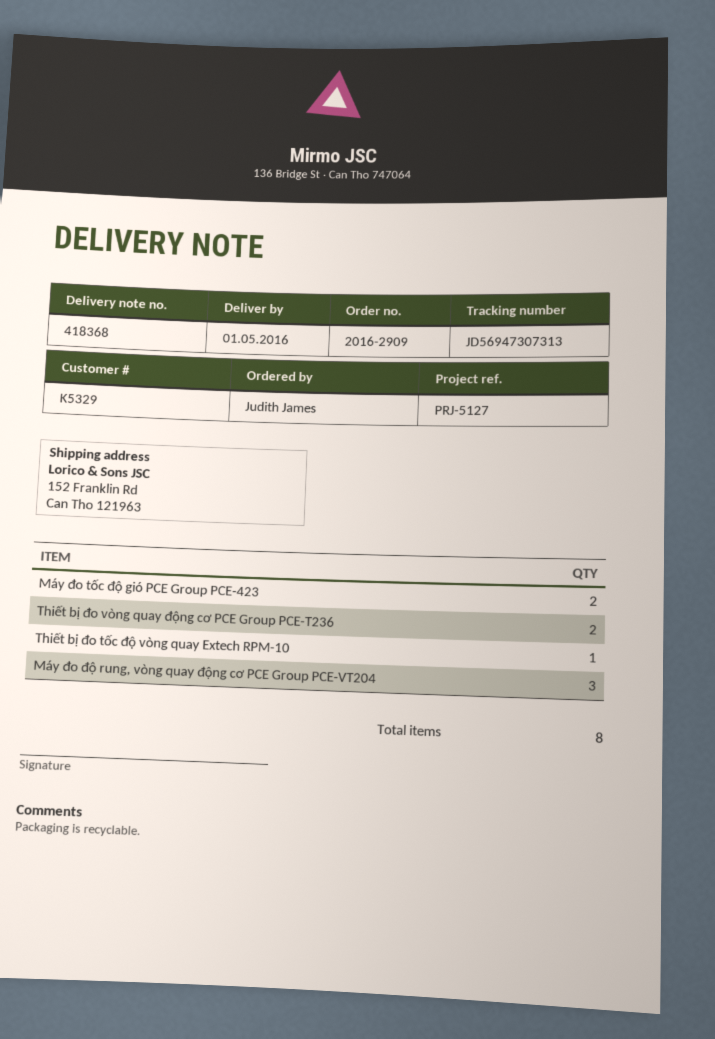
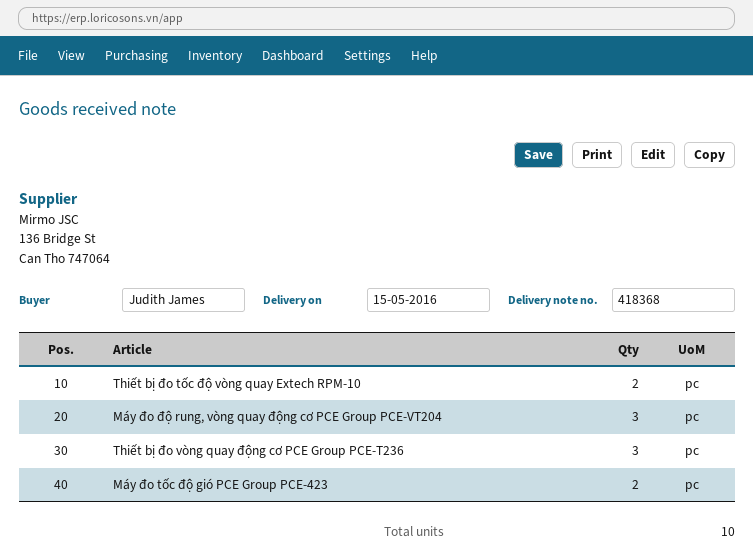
delivery date: 2016-05-01 -> 2016-05-15
Thiết bị đo vòng quay động cơ PCE Group PCE-T236: 2 -> 3
Thiết bị đo tốc độ vòng quay Extech RPM-10: 1 -> 2
total quantity: 8 -> 10

